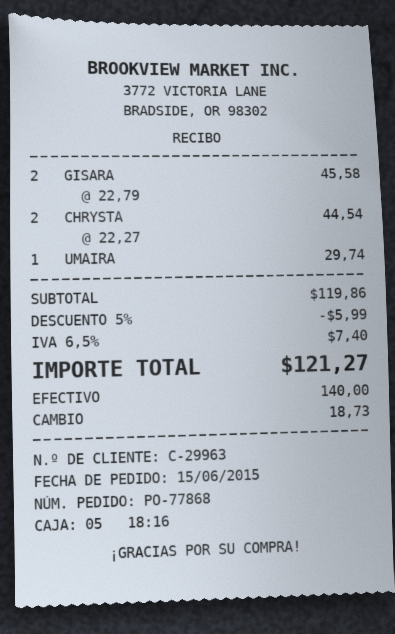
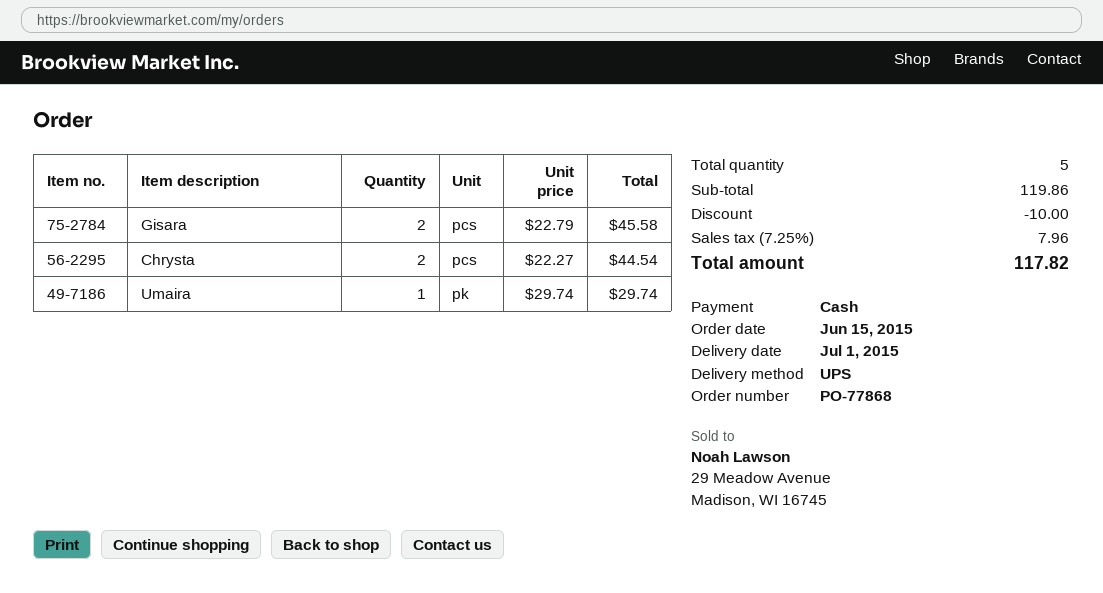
discount: 5.99 -> 10.00
tax: 6.5% = 7.40 -> 7.25% = 7.96
total: 121.27 -> 117.82

